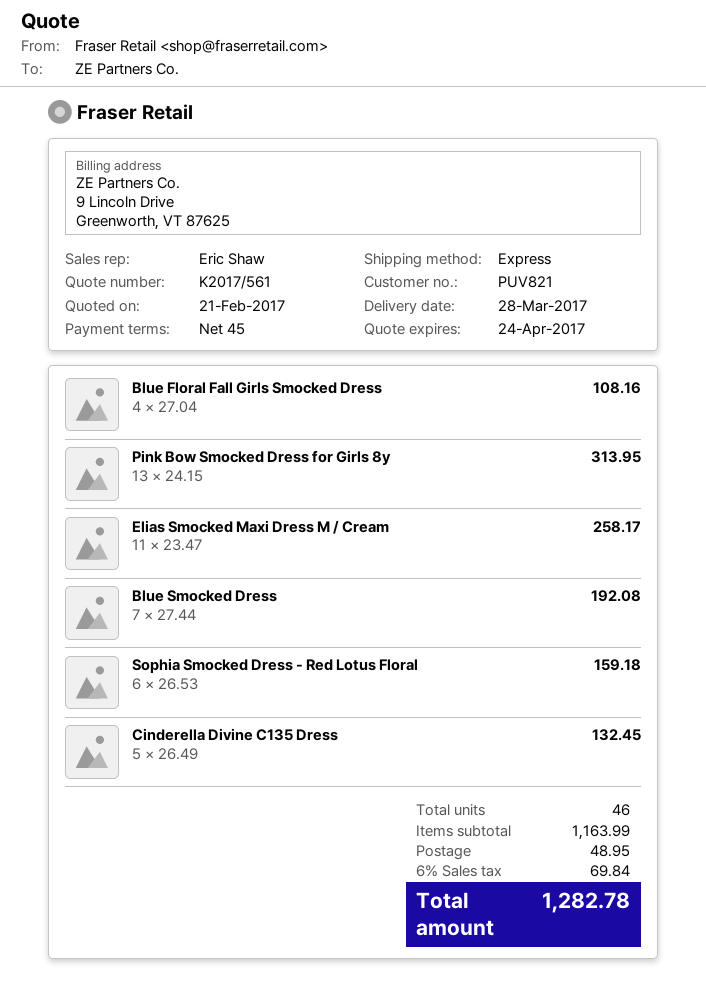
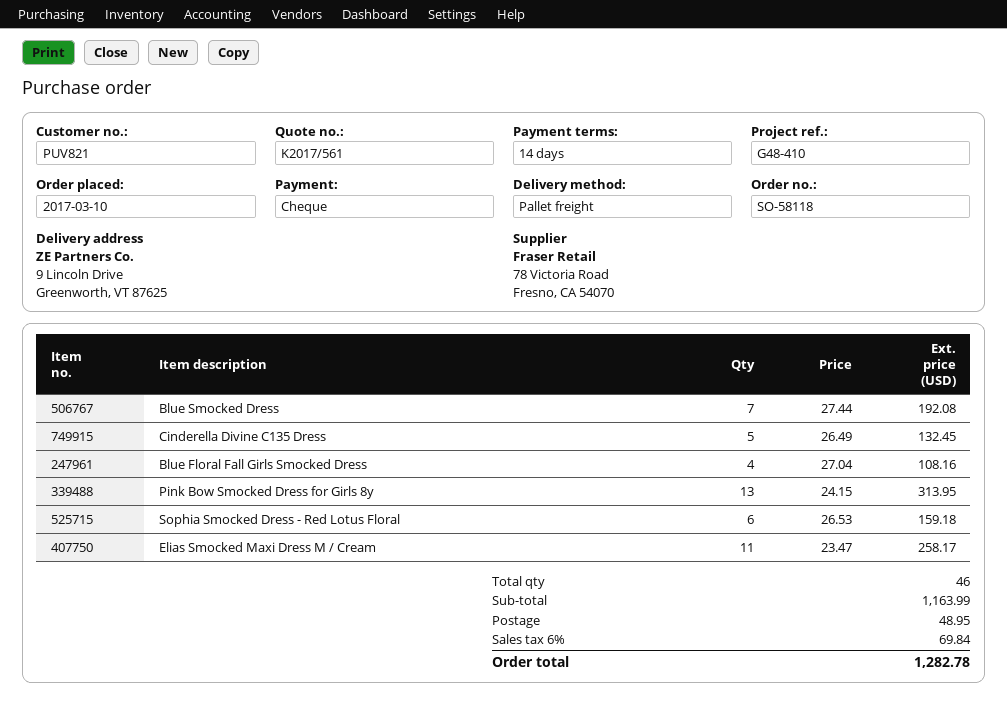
payment terms: 45 days -> 14 days
shipping method: express -> pallet freight

